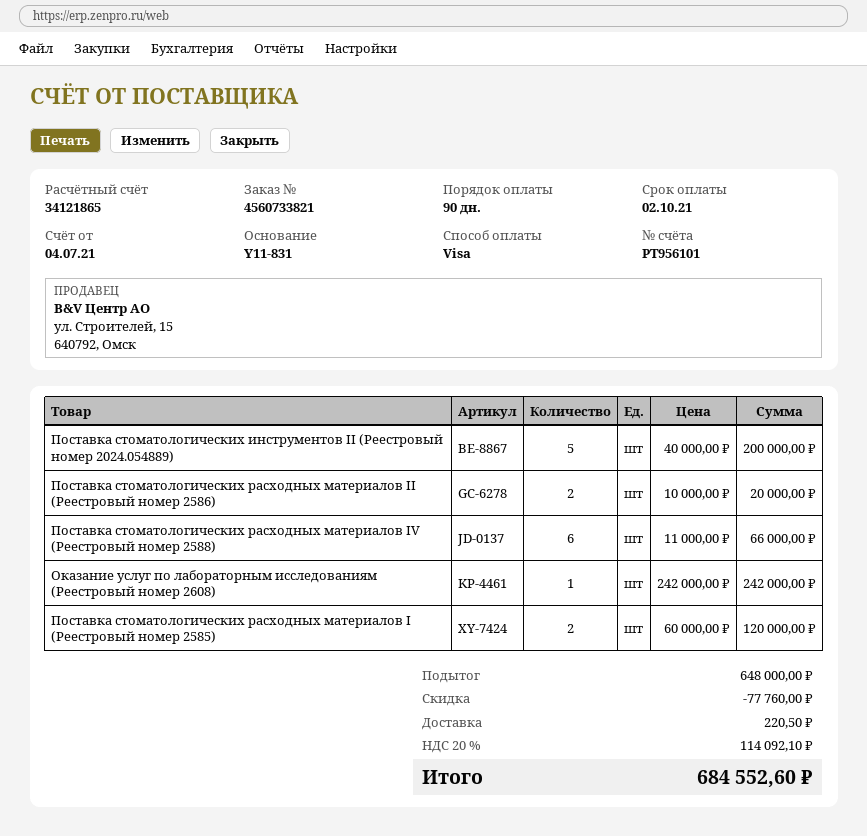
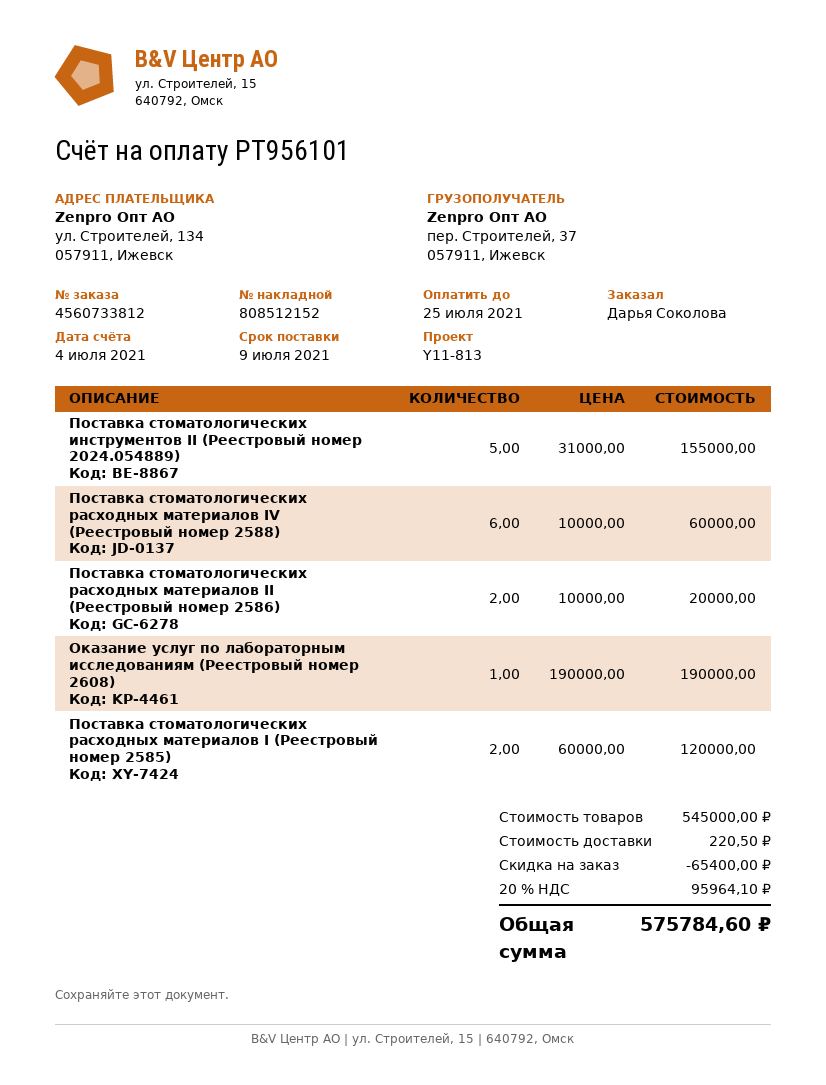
order number: 4560733821 -> 4560733812
due date: 2021-10-02 -> 2021-07-25
reference: Y11-831 -> Y11-813
Поставка стоматологических инструментов II (Реестровый номер 2024.054889): 5 x 40000.00 = 200000.00 -> 5 x 31000.00 = 155000.00
Поставка стоматологических расходных материалов IV (Реестровый номер 2588): 6 x 11000.00 = 66000.00 -> 6 x 10000.00 = 60000.00
Оказание услуг по лабораторным исследованиям (Реестровый номер 2608): 1 x 242000.00 = 242000.00 -> 1 x 190000.00 = 190000.00
subtotal: 648000.00 -> 545000.00
discount: 77760.00 -> 65400.00
tax: 20% = 114092.10 -> 20% = 95964.10
total: 684552.60 -> 575784.60

